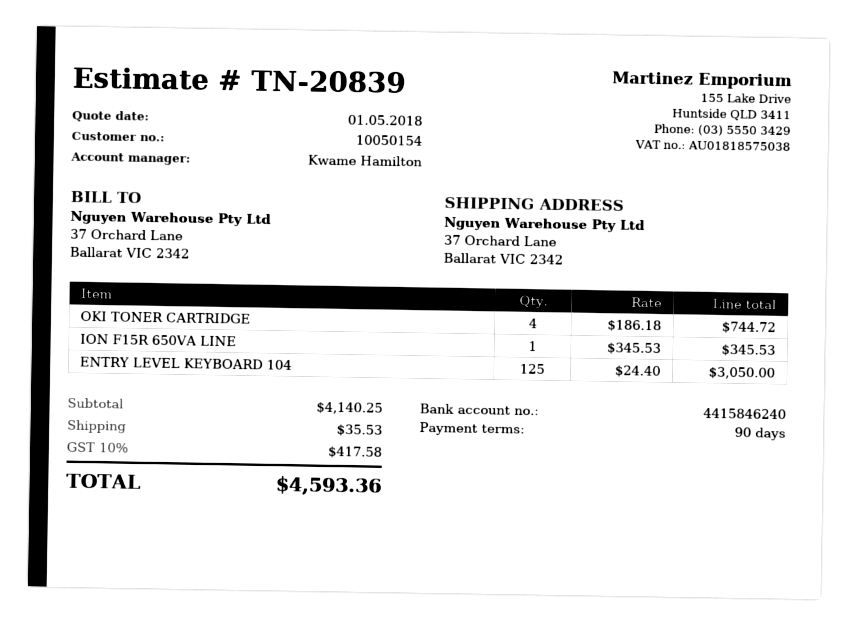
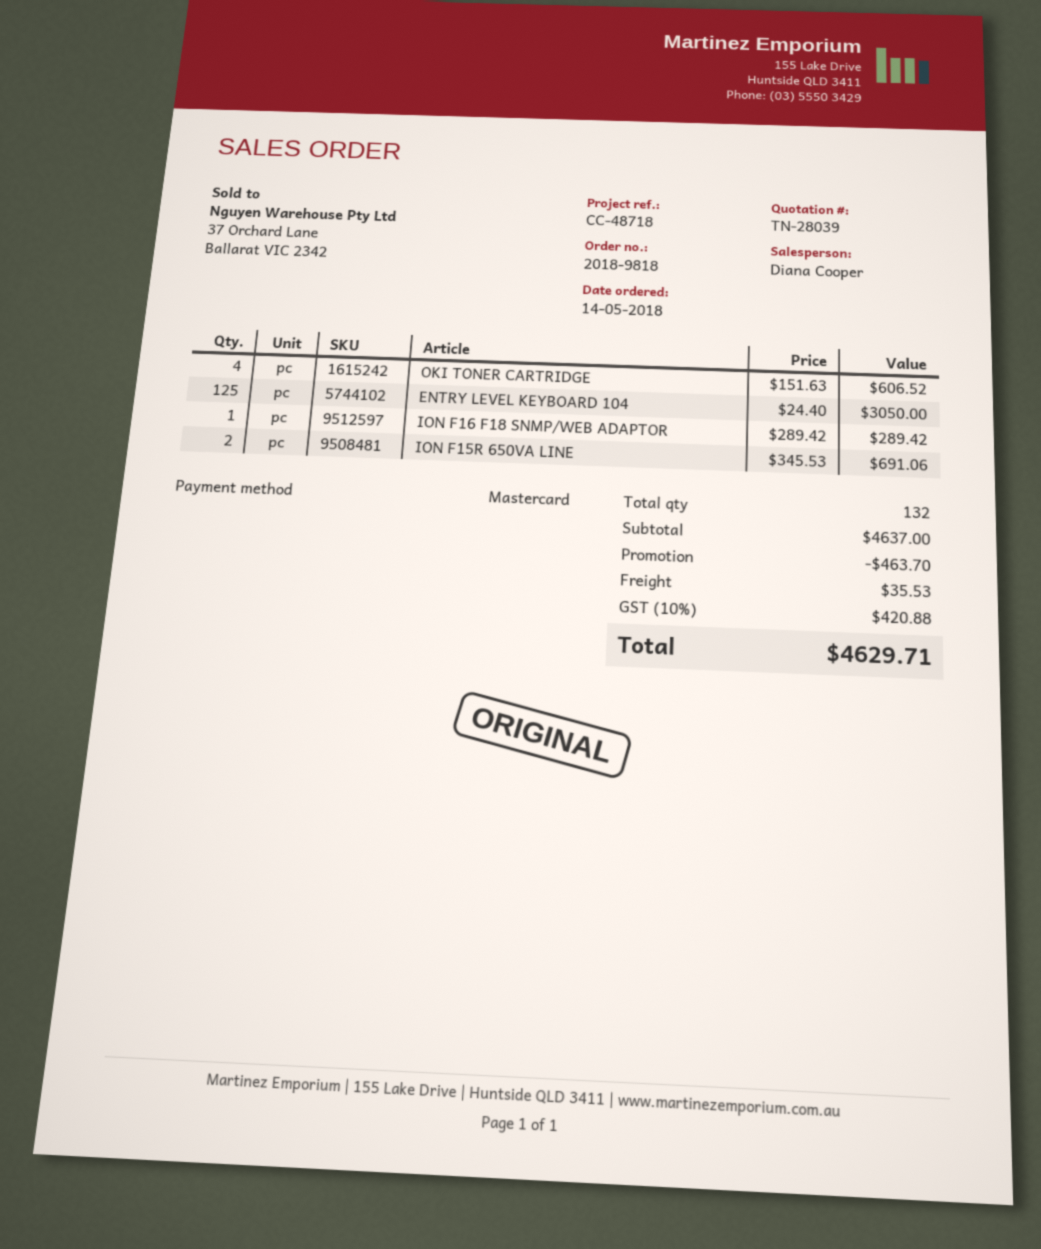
quote number: TN-20839 -> TN-28039
sales rep: Kwame Hamilton -> Diana Cooper
OKI TONER CARTRIDGE: 4 x 186.18 = 744.72 -> 4 x 151.63 = 606.52
ION F15R 650VA LINE: 1 x 345.53 = 345.53 -> 2 x 345.53 = 691.06
ION F16 F18 SNMP/WEB ADAPTOR: none -> 1 x 289.42 = 289.42
subtotal: 4140.25 -> 4637.00
discount: none -> 463.70
tax: 10% = 417.58 -> 10% = 420.88
total: 4593.36 -> 4629.71

